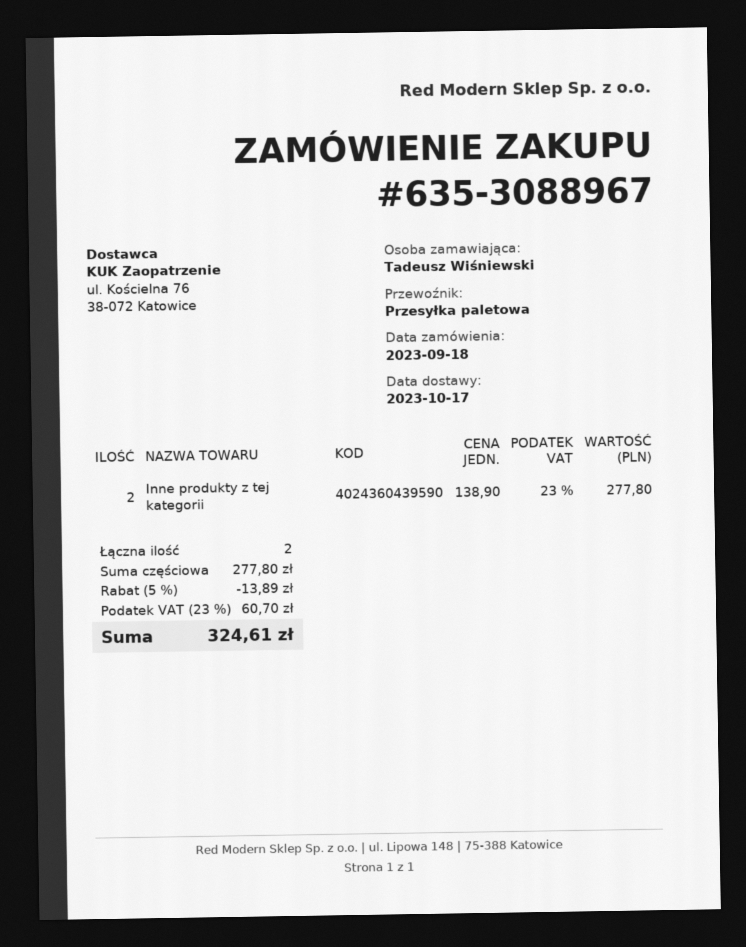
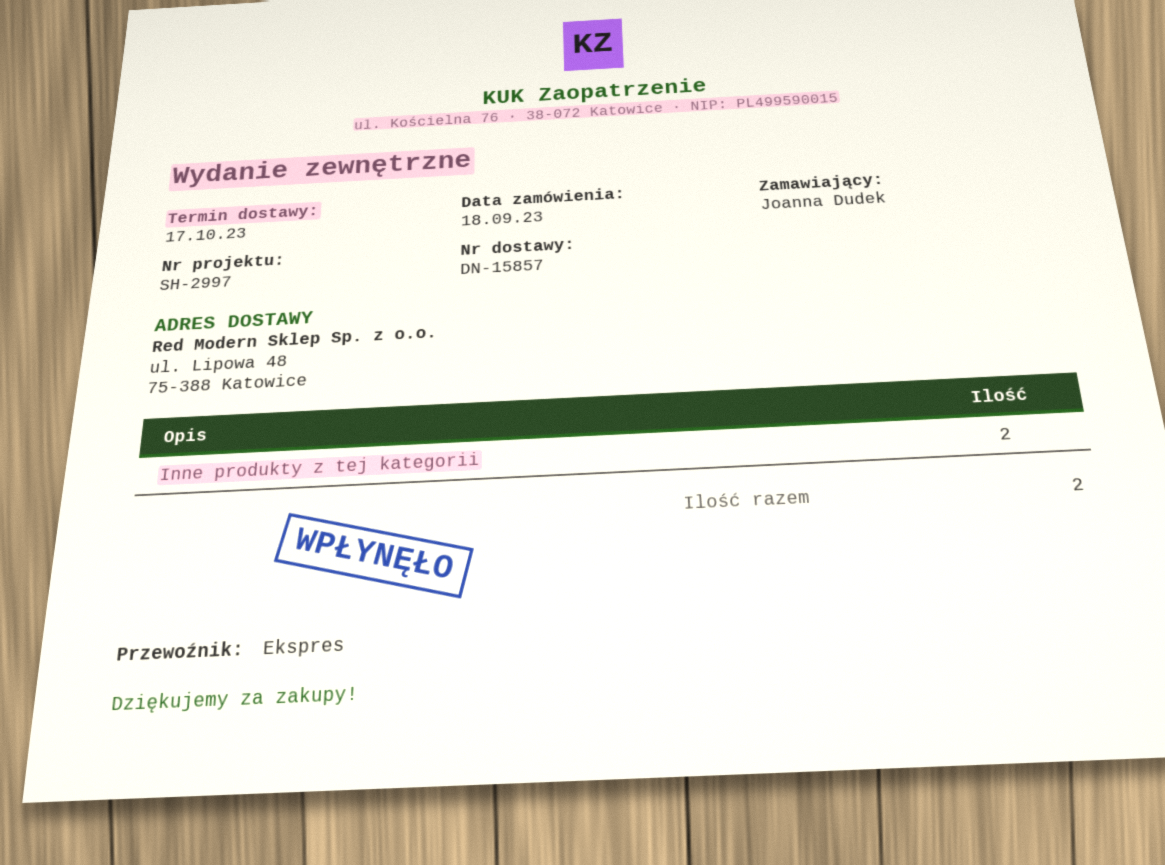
ordered by: Tadeusz Wiśniewski -> Joanna Dudek
shipping method: pallet freight -> express

